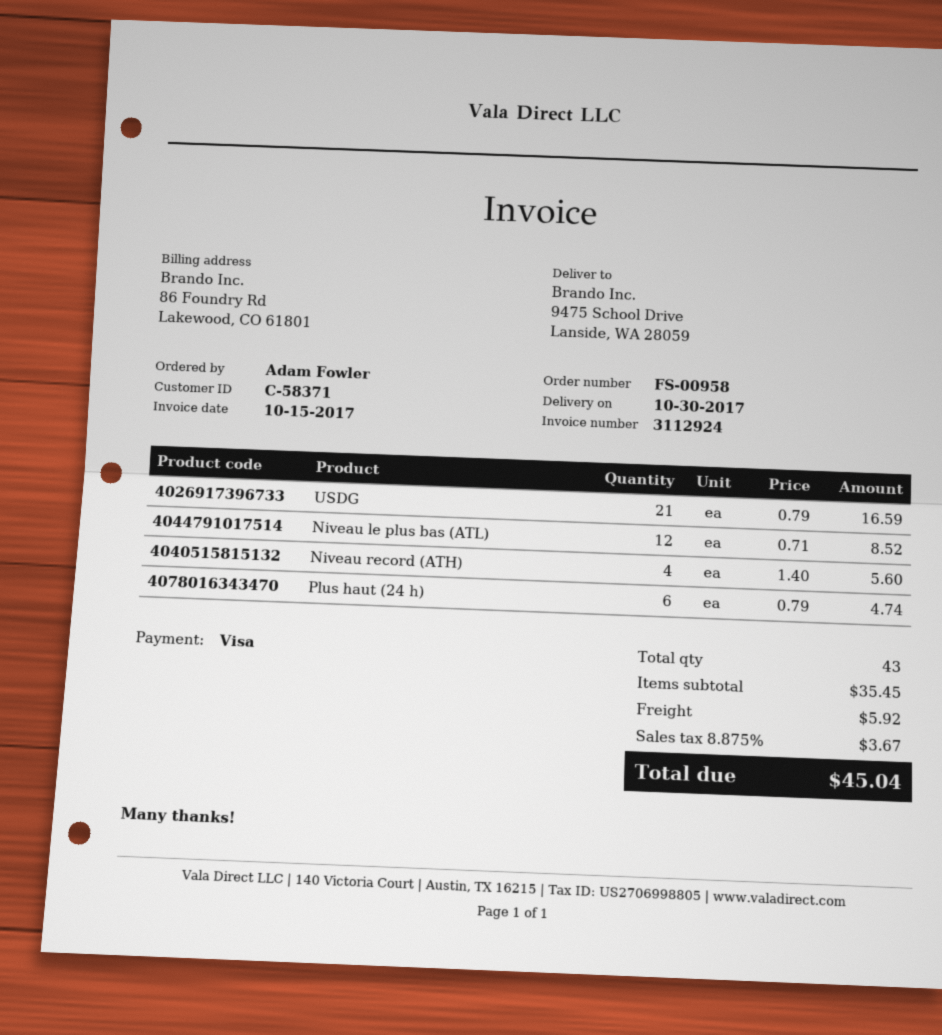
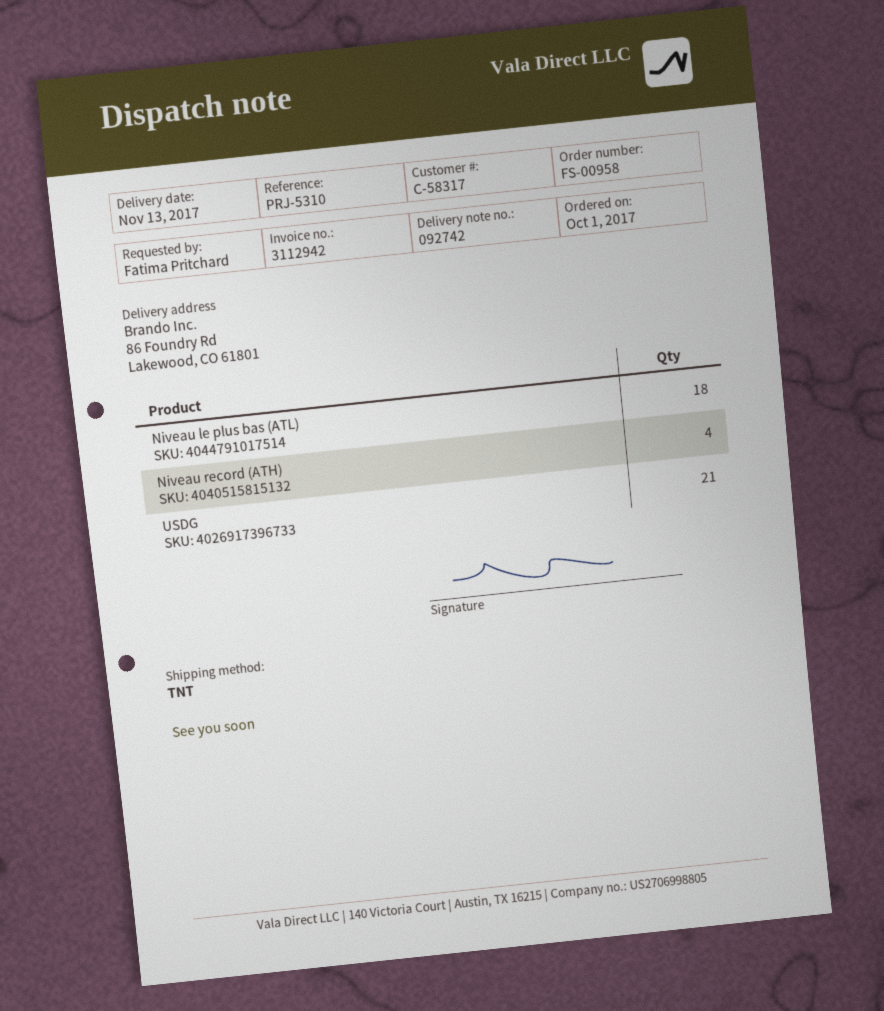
delivery date: 2017-10-30 -> 2017-11-13
invoice number: 3112924 -> 3112942
customer number: C-58371 -> C-58317
ordered by: Adam Fowler -> Fatima Pritchard
ship to: 9475 School Drive, Lanside, WA 28059 -> 86 Foundry Rd, Lakewood, CO 61801
Niveau le plus bas (ATL): 12 -> 18
Plus haut (24 h): 6 -> none

